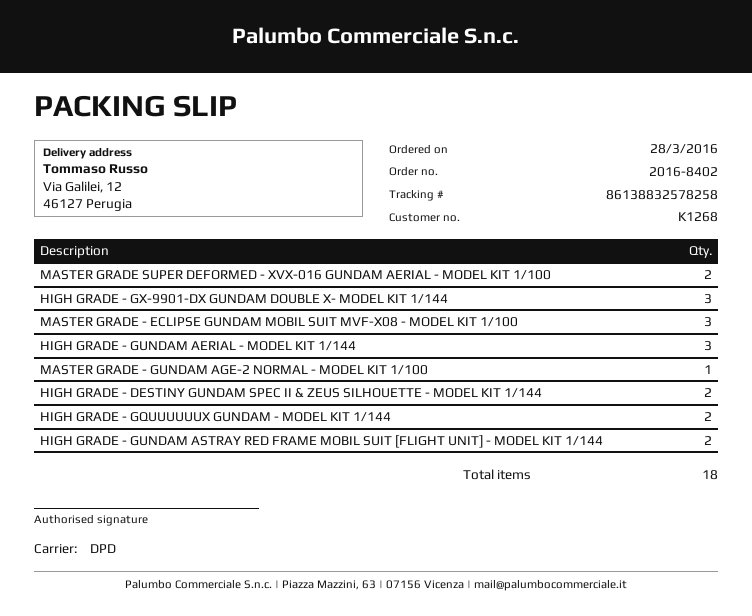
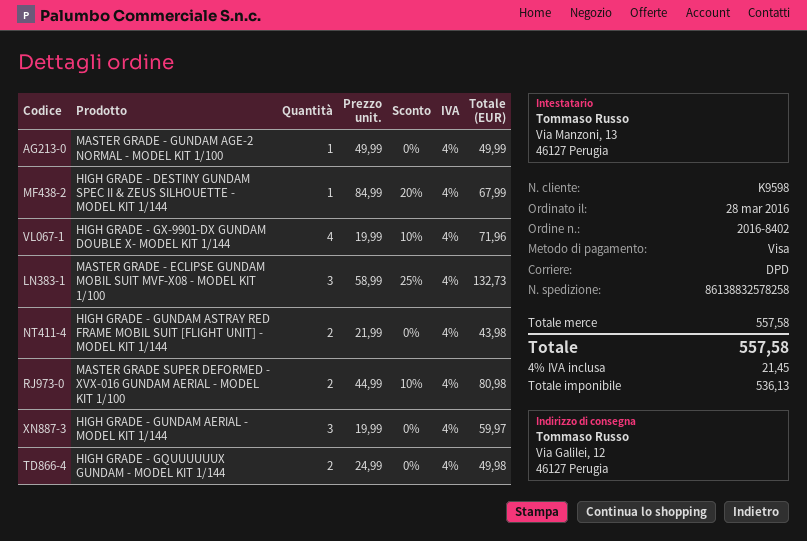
customer number: K1268 -> K9598
HIGH GRADE - GX-9901-DX GUNDAM DOUBLE X- MODEL KIT 1/144: 3 -> 4
HIGH GRADE - DESTINY GUNDAM SPEC II & ZEUS SILHOUETTE - MODEL KIT 1/144: 2 -> 1

